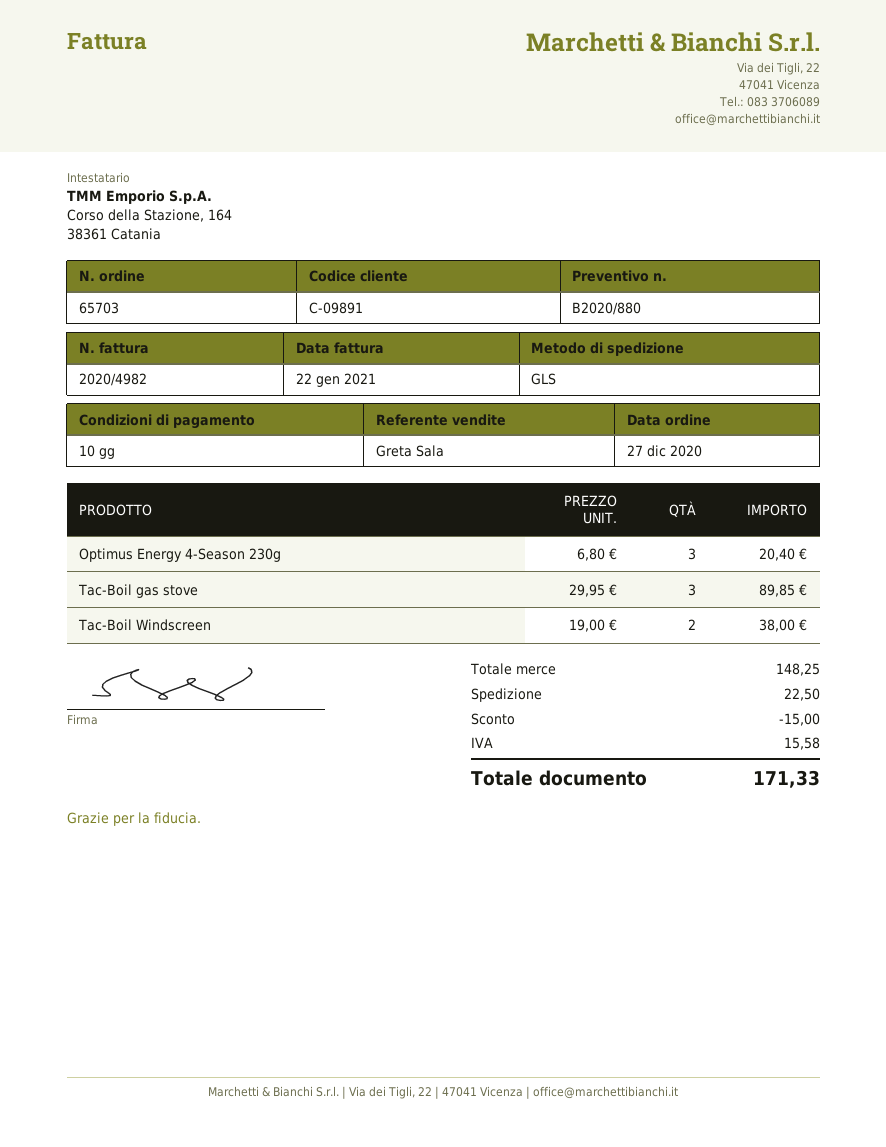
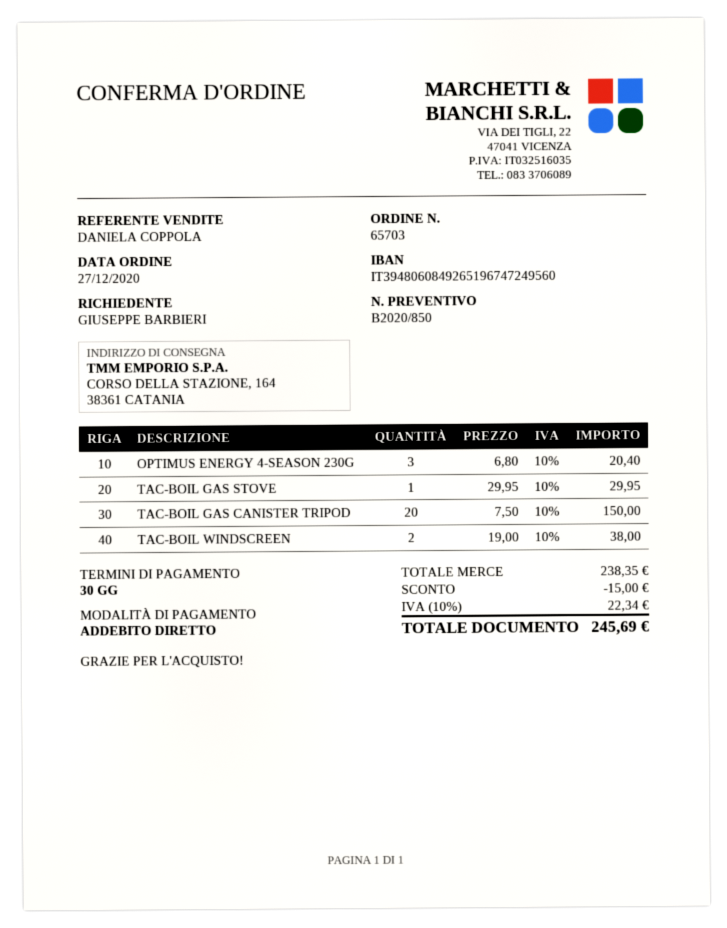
quote number: B2020/880 -> B2020/850
payment terms: 10 days -> 30 days
sales rep: Greta Sala -> DANIELA COPPOLA
Tac-Boil gas stove: 3 x 29.95 = 89.85 -> 1 x 29.95 = 29.95
TAC-BOIL GAS CANISTER TRIPOD: none -> 20 x 7.50 = 150.00
subtotal: 148.25 -> 238.35
shipping: 22.50 -> none
tax: 15.58 -> 22.34
total: 171.33 -> 245.69

